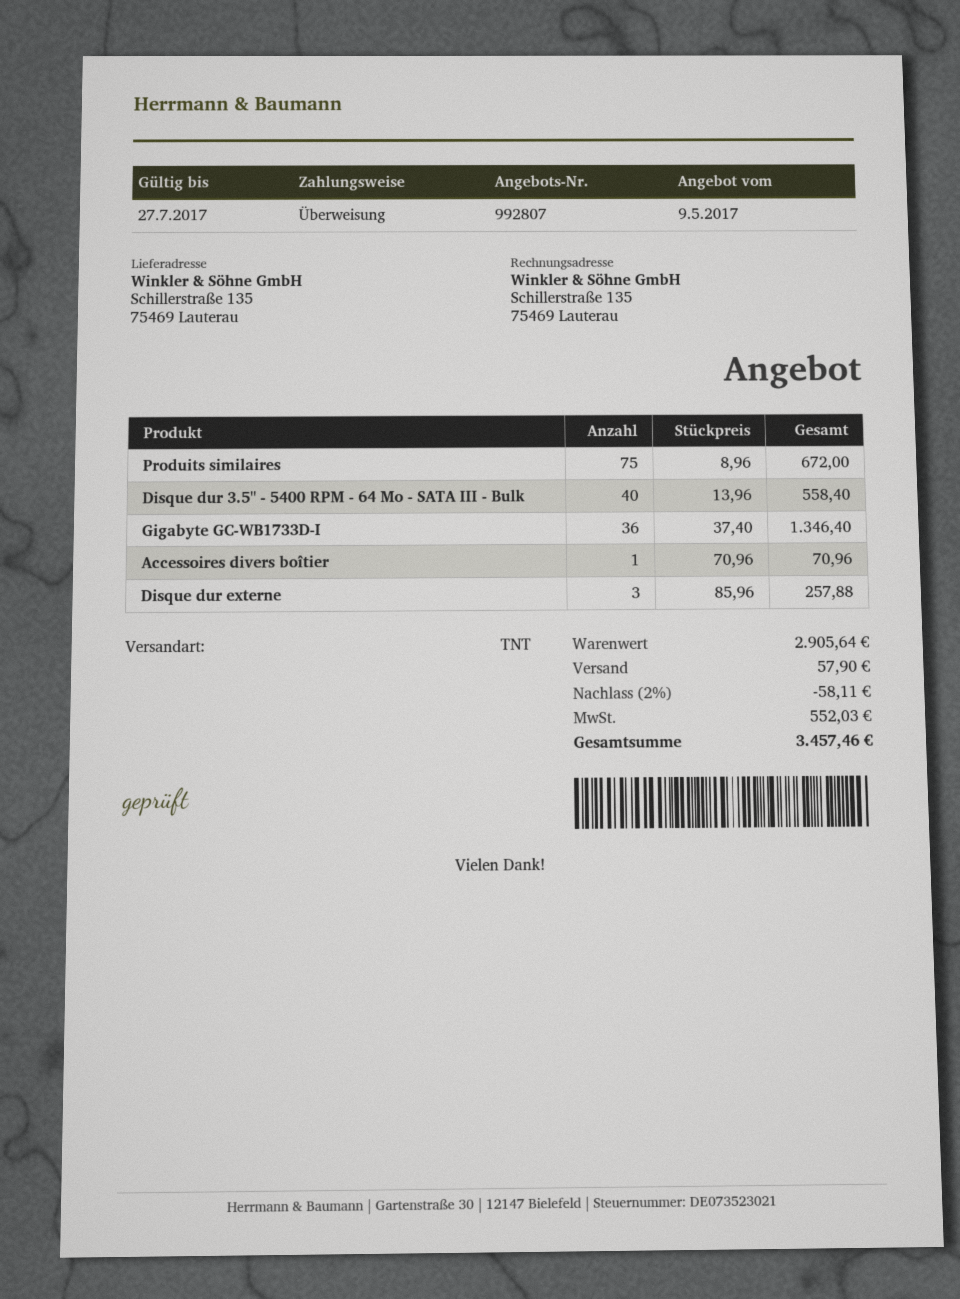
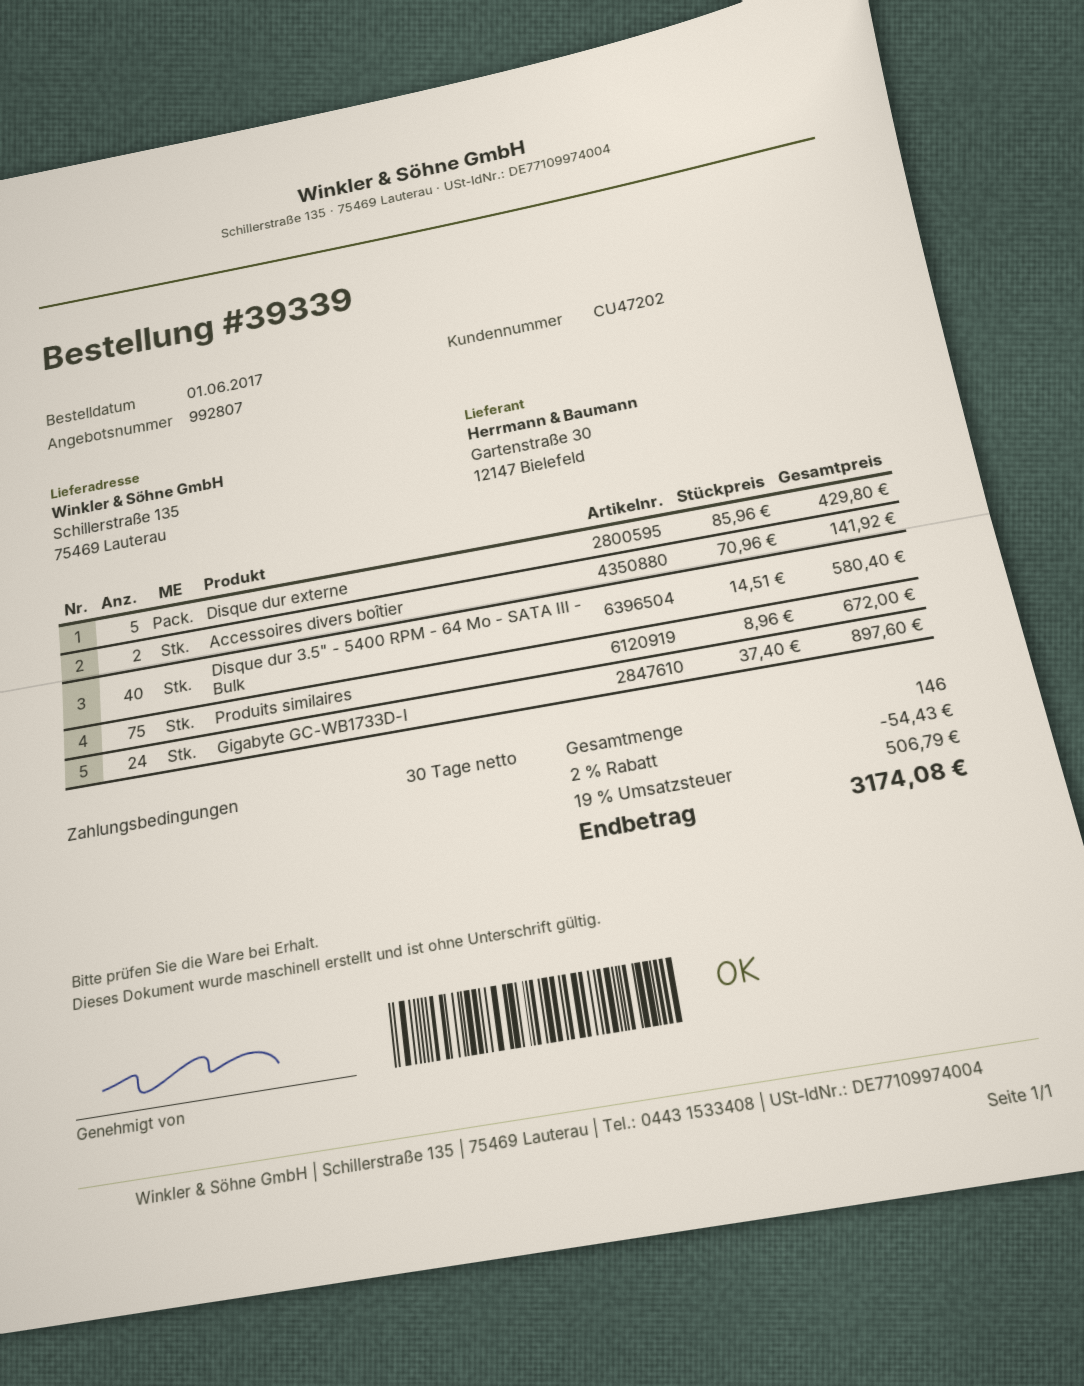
Disque dur 3.5" - 5400 RPM - 64 Mo - SATA III - Bulk: 40 x 13.96 = 558.40 -> 40 x 14.51 = 580.40
Gigabyte GC-WB1733D-I: 36 x 37.40 = 1346.40 -> 24 x 37.40 = 897.60
Accessoires divers boîtier: 1 x 70.96 = 70.96 -> 2 x 70.96 = 141.92
Disque dur externe: 3 x 85.96 = 257.88 -> 5 x 85.96 = 429.80
discount: 2% = 58.11 -> 2% = 54.43
shipping: 57.90 -> none
tax: 552.03 -> 506.79
total: 3457.46 -> 3174.08

